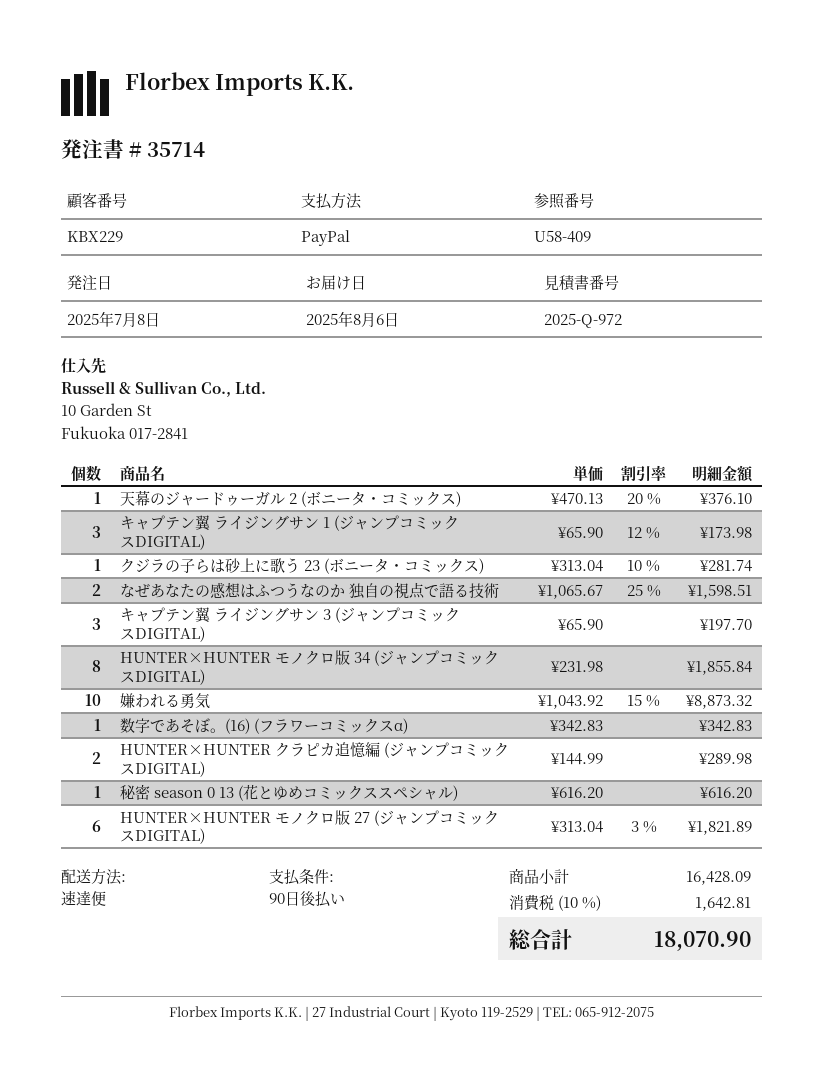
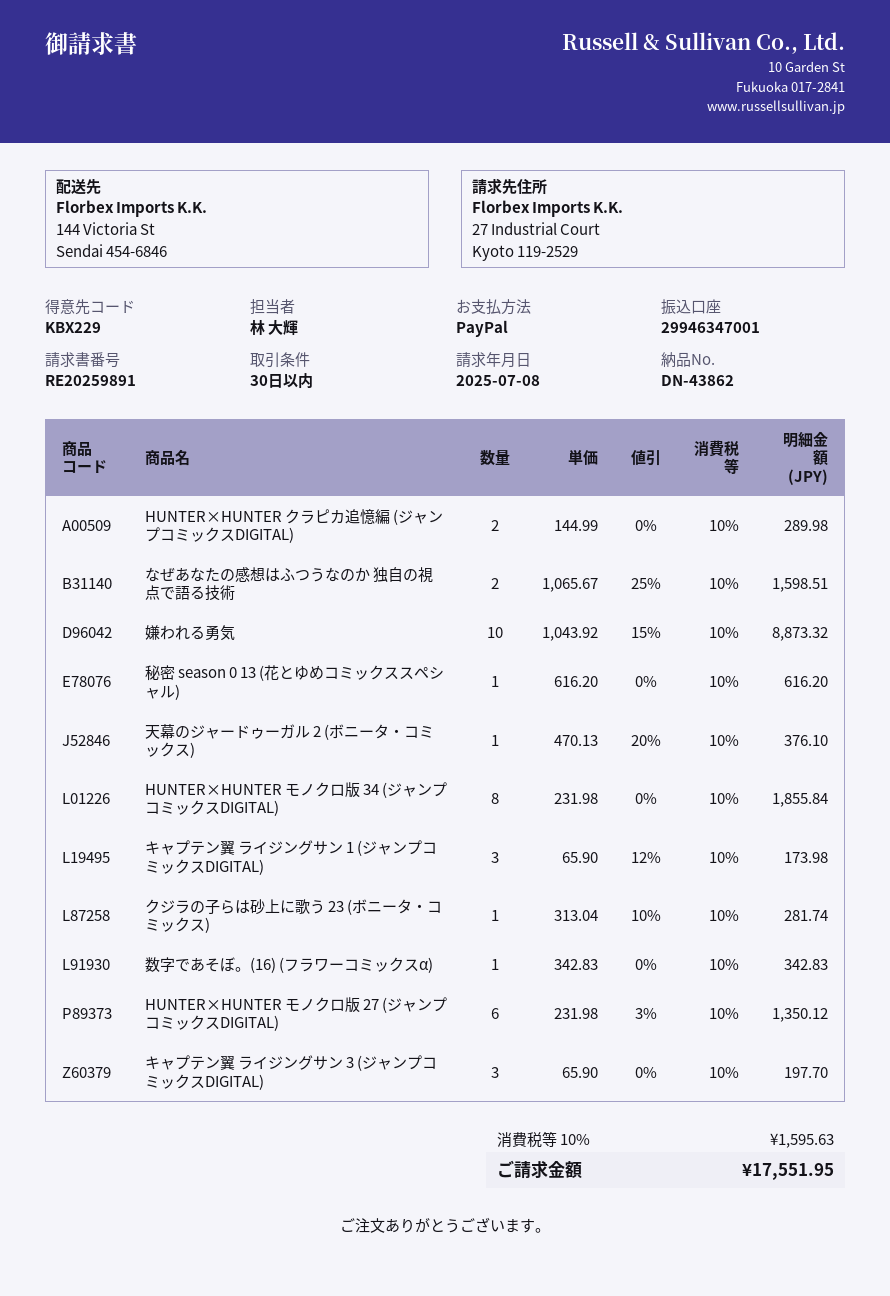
payment terms: 90 days -> 30 days
HUNTER×HUNTER モノクロ版 27 (ジャンプコミックスDIGITAL): 6 x 313.04 - 3% = 1821.89 -> 6 x 231.98 - 3% = 1350.12
tax: 10% = 1642.81 -> 10% = 1595.63
total: 18070.90 -> 17551.95

